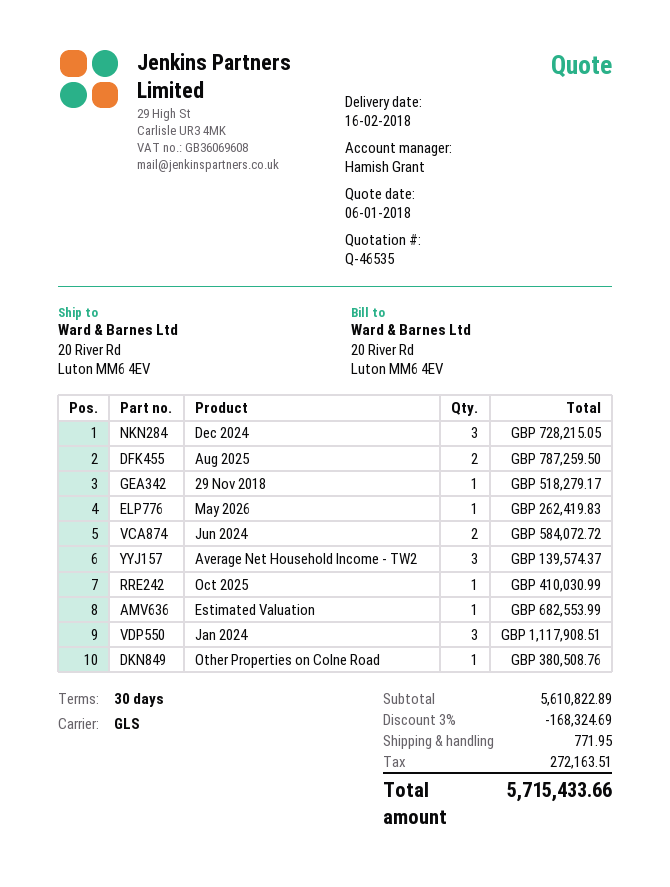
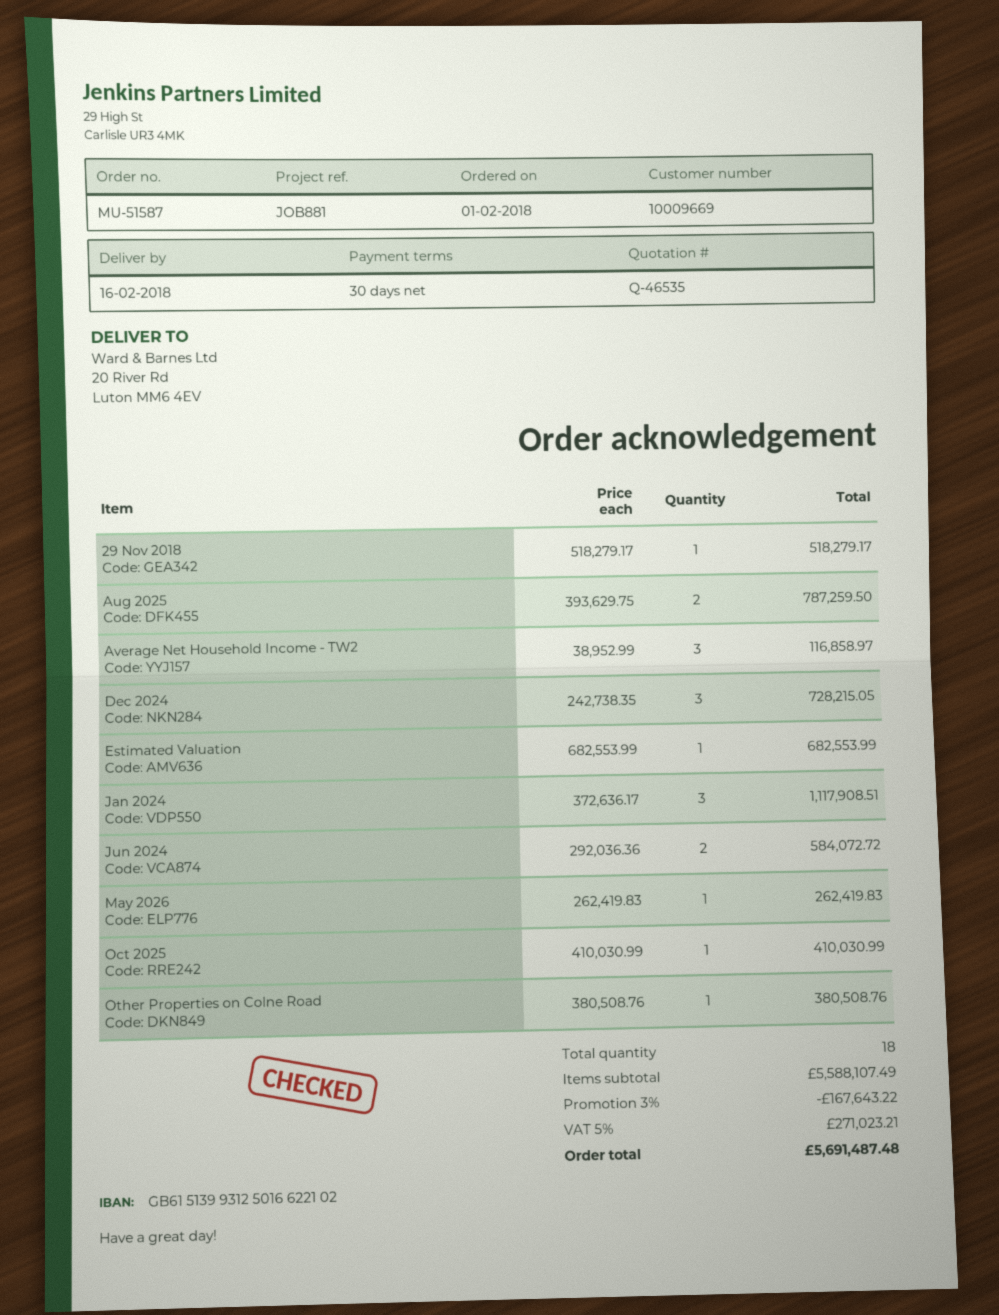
Average Net Household Income - TW2: 3 for 139574.37 -> 3 for 116858.97
subtotal: 5610822.89 -> 5588107.49
discount: 3% = 168324.69 -> 3% = 167643.22
shipping: 771.95 -> none
tax: 272163.51 -> 271023.21
total: 5715433.66 -> 5691487.48

